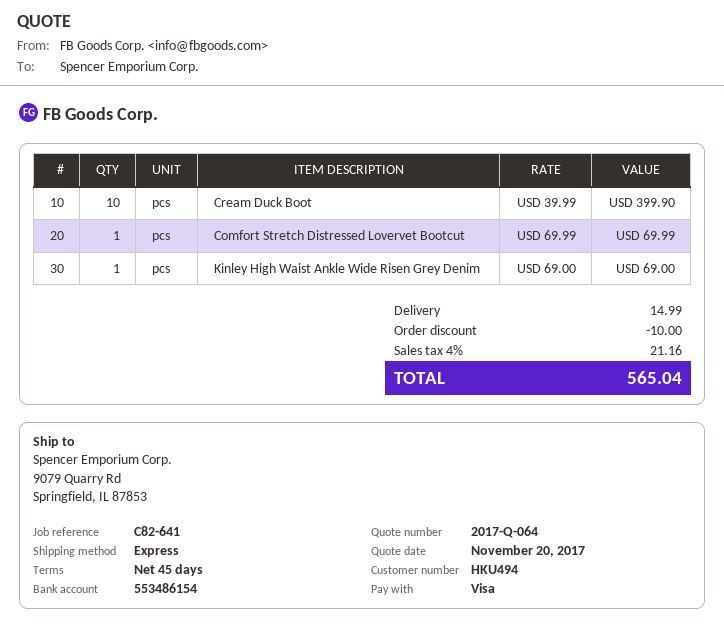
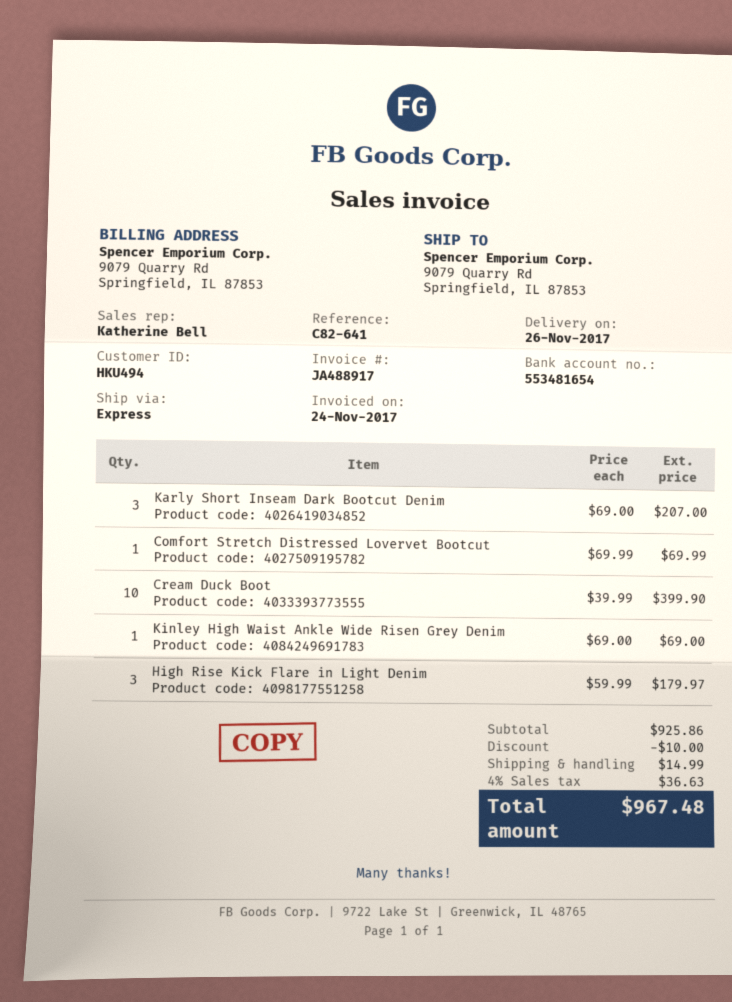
bank account: 553486154 -> 553481654
Karly Short Inseam Dark Bootcut Denim: none -> 3 x 69.00 = 207.00
High Rise Kick Flare in Light Denim: none -> 3 x 59.99 = 179.97
tax: 4% = 21.16 -> 4% = 36.63
total: 565.04 -> 967.48

